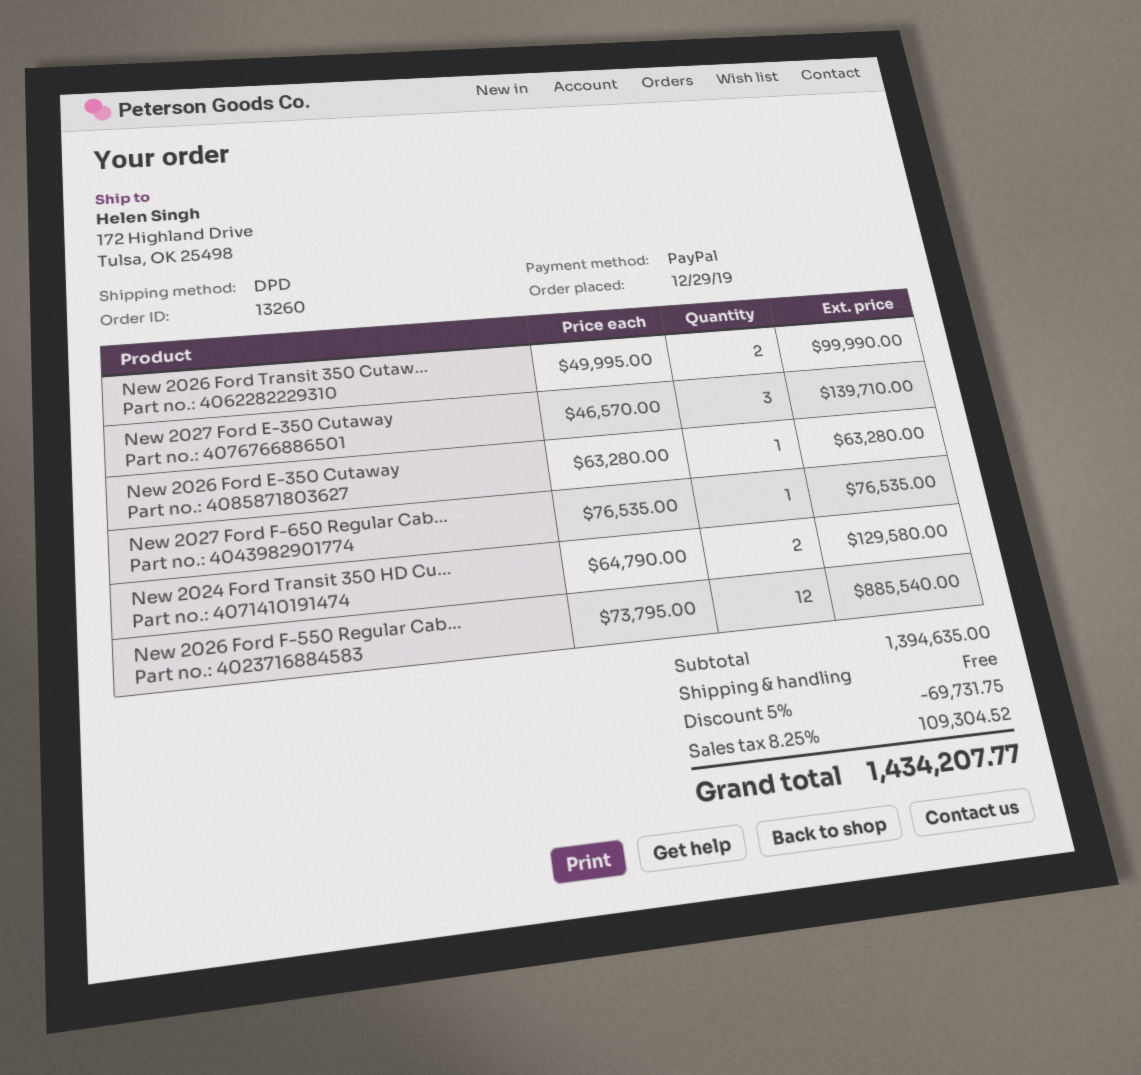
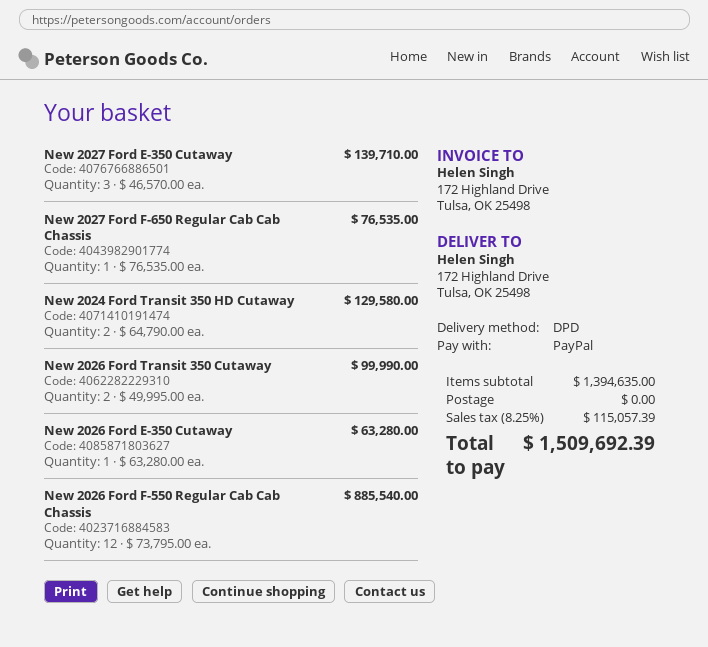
discount: 5% = 69731.75 -> none
tax: 8.25% = 109304.52 -> 8.25% = 115057.39
total: 1434207.77 -> 1509692.39

